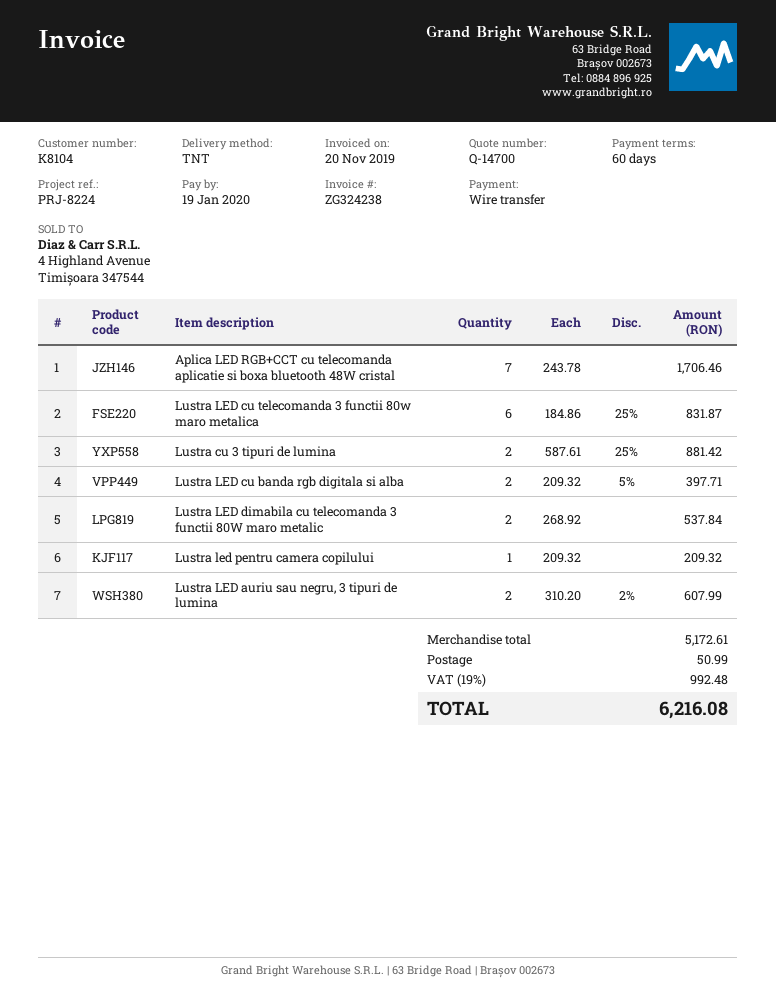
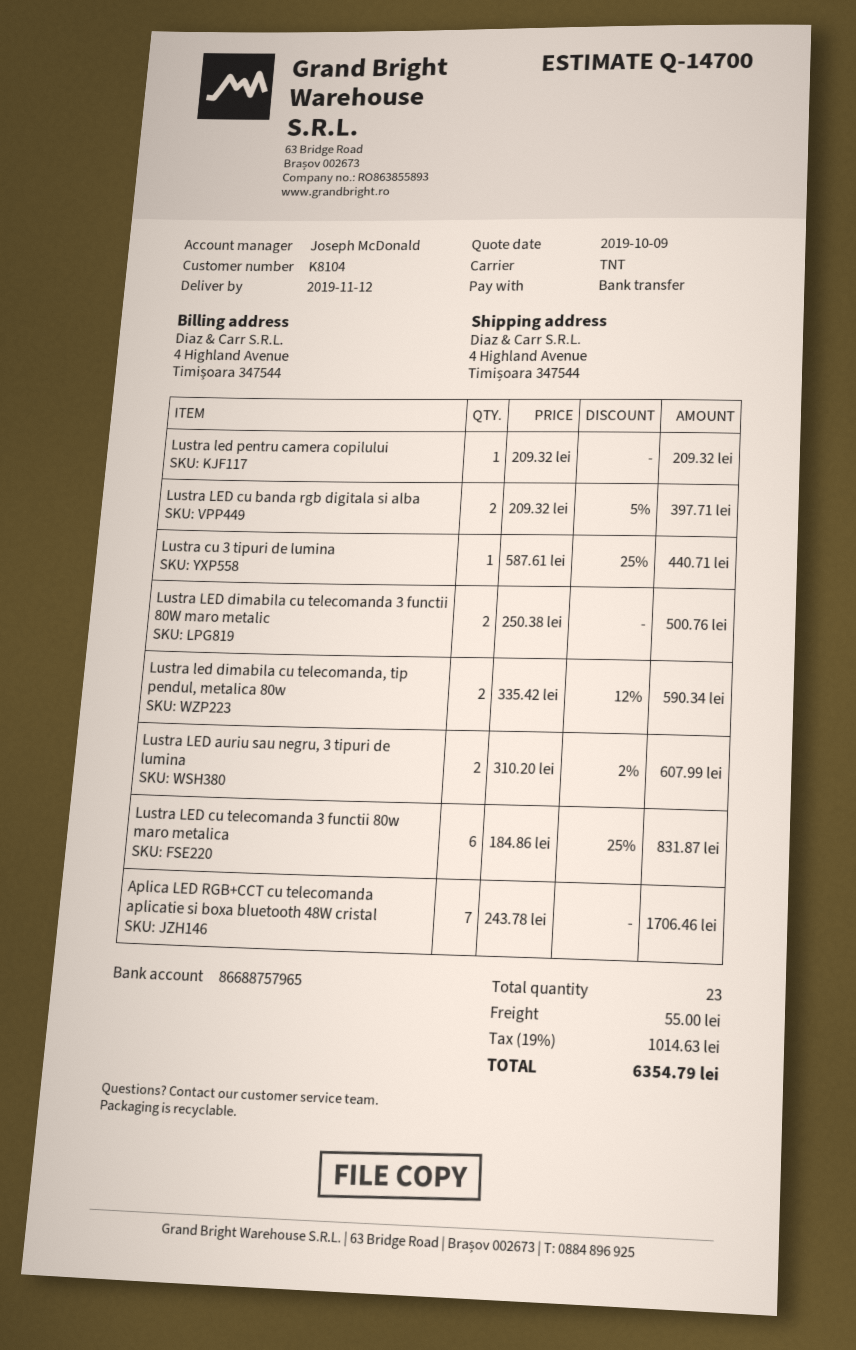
Lustra cu 3 tipuri de lumina: 2 x 587.61 - 25% = 881.42 -> 1 x 587.61 - 25% = 440.71
Lustra LED dimabila cu telecomanda 3 functii 80W maro metalic: 2 x 268.92 = 537.84 -> 2 x 250.38 = 500.76
Lustra led dimabila cu telecomanda, tip pendul, metalica 80w: none -> 2 x 335.42 - 12% = 590.34
shipping: 50.99 -> 55.00
tax: 19% = 992.48 -> 19% = 1014.63
total: 6216.08 -> 6354.79

